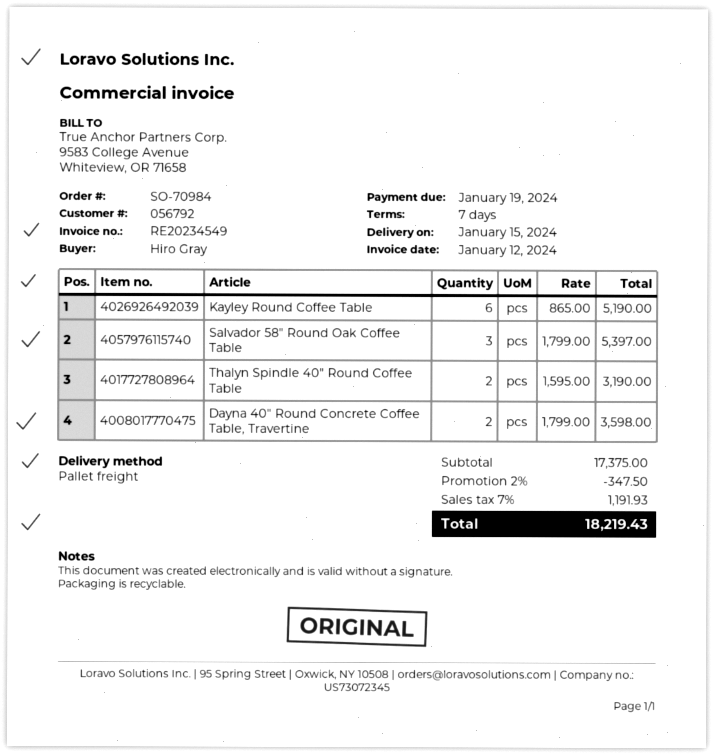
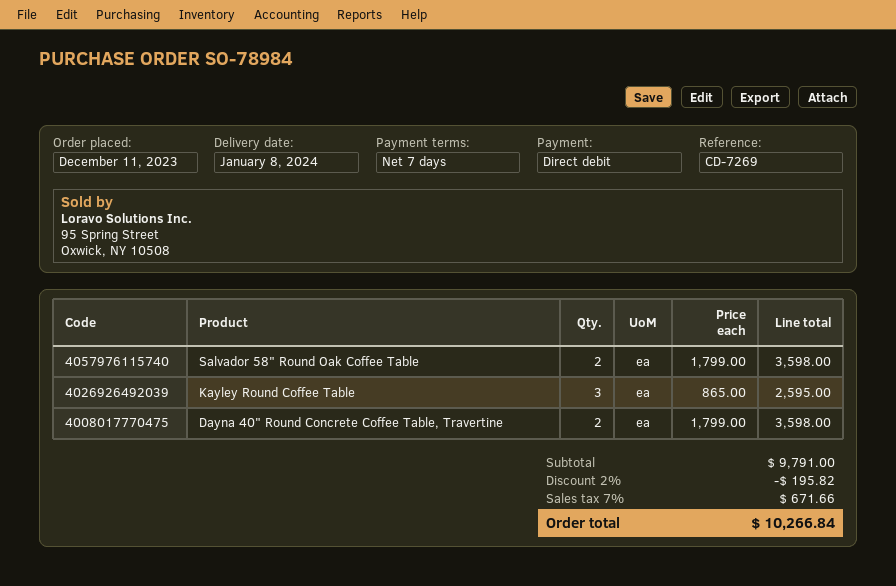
order number: SO-70984 -> SO-78984
delivery date: 2024-01-15 -> 2024-01-08
Kayley Round Coffee Table: 6 x 865.00 = 5190.00 -> 3 x 865.00 = 2595.00
Salvador 58" Round Oak Coffee Table: 3 x 1799.00 = 5397.00 -> 2 x 1799.00 = 3598.00
Thalyn Spindle 40" Round Coffee Table: 2 x 1595.00 = 3190.00 -> none
subtotal: 17375.00 -> 9791.00
discount: 2% = 347.50 -> 2% = 195.82
tax: 7% = 1191.93 -> 7% = 671.66
total: 18219.43 -> 10266.84

